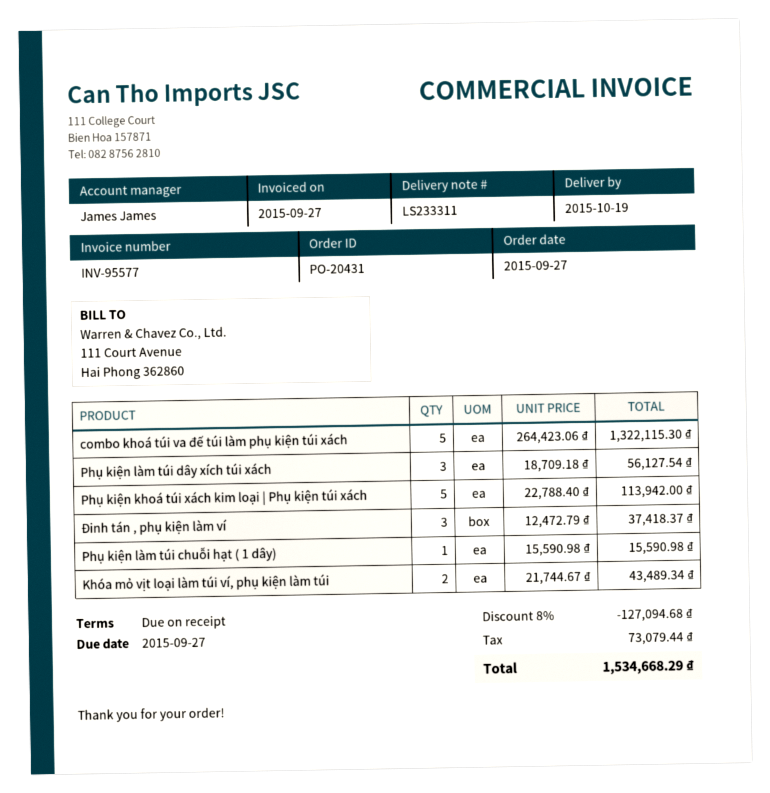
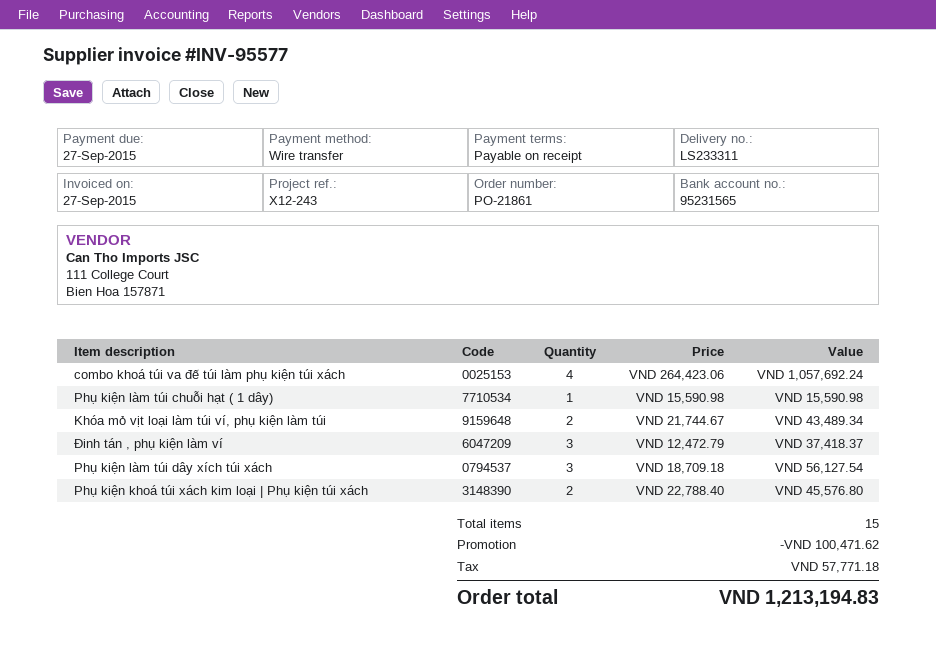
order number: PO-20431 -> PO-21861
combo khoá túi va đế túi làm phụ kiện túi xách: 5 x 264423.06 = 1322115.30 -> 4 x 264423.06 = 1057692.24
Phụ kiện khoá túi xách kim loại | Phụ kiện túi xách: 5 x 22788.40 = 113942.00 -> 2 x 22788.40 = 45576.80
discount: 127094.68 -> 100471.62
tax: 73079.44 -> 57771.18
total: 1534668.29 -> 1213194.83

